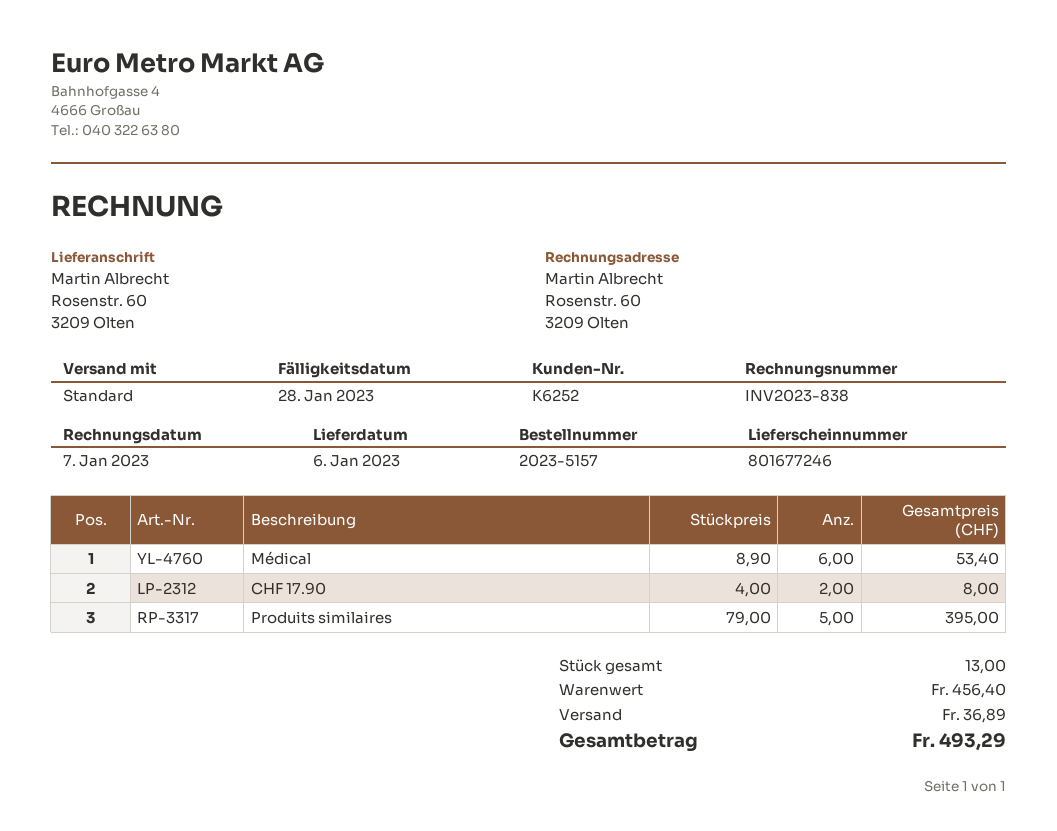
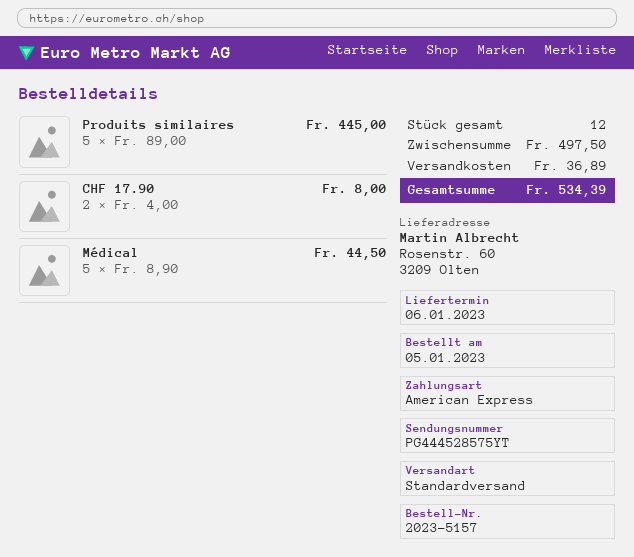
Médical: 6 x 8.90 = 53.40 -> 5 x 8.90 = 44.50
Produits similaires: 5 x 79.00 = 395.00 -> 5 x 89.00 = 445.00
total quantity: 13 -> 12
subtotal: 456.40 -> 497.50
total: 493.29 -> 534.39

